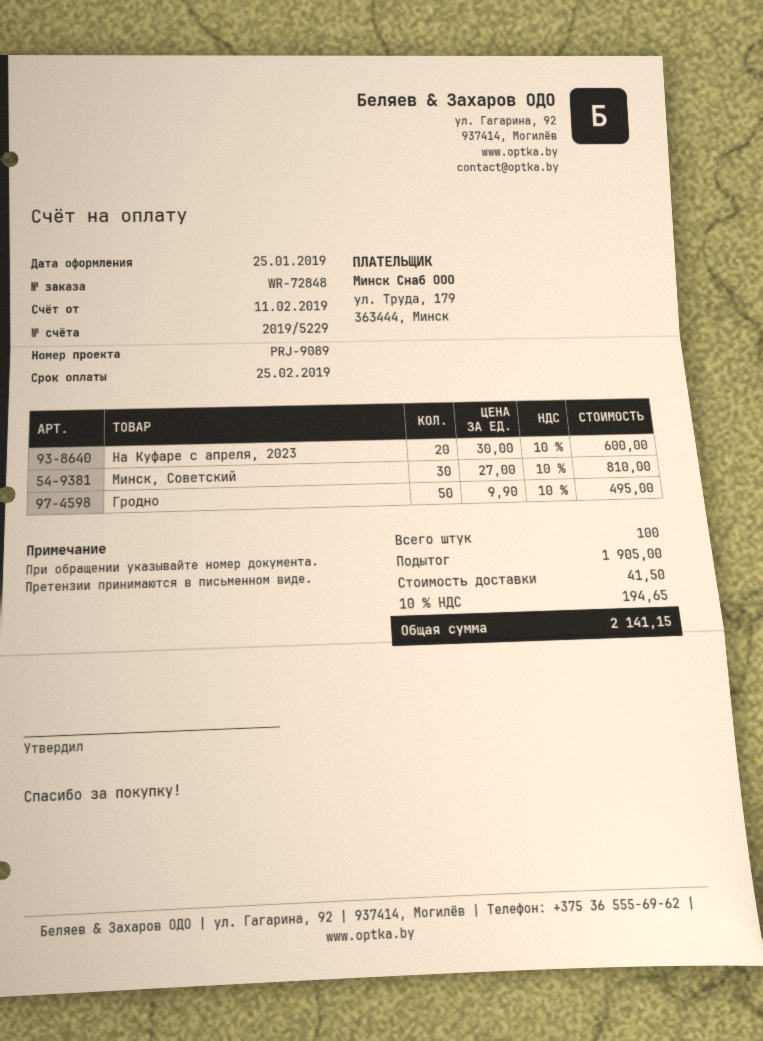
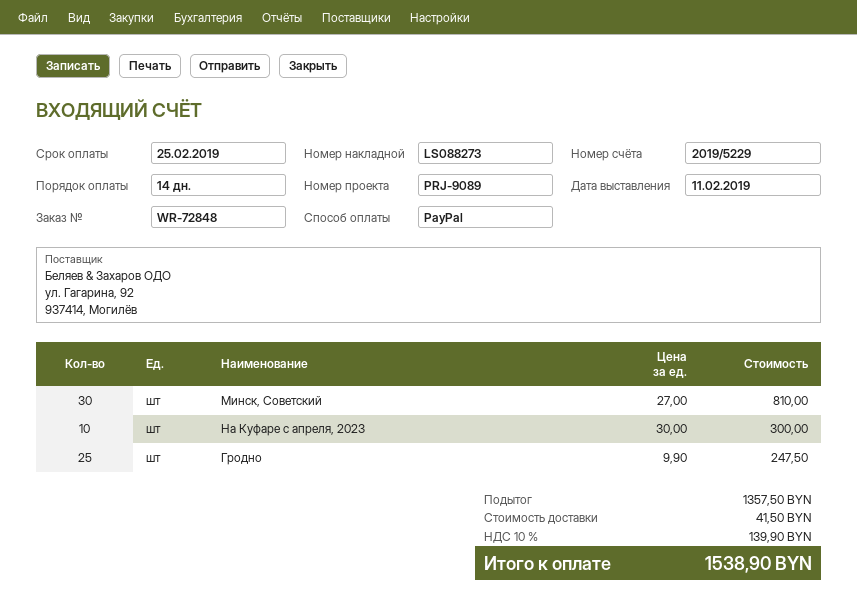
На Куфаре с апреля, 2023: 20 x 30.00 = 600.00 -> 10 x 30.00 = 300.00
Гродно: 50 x 9.90 = 495.00 -> 25 x 9.90 = 247.50
subtotal: 1905.00 -> 1357.50
tax: 10% = 194.65 -> 10% = 139.90
total: 2141.15 -> 1538.90

